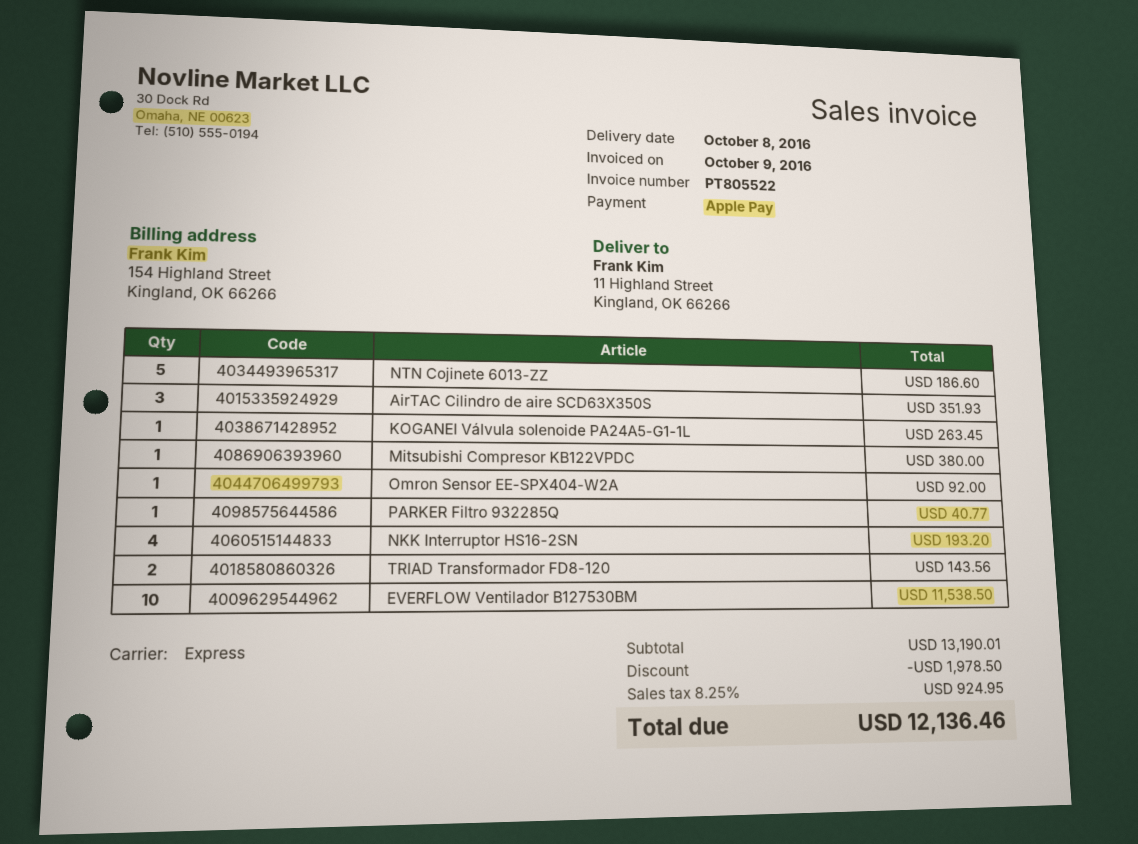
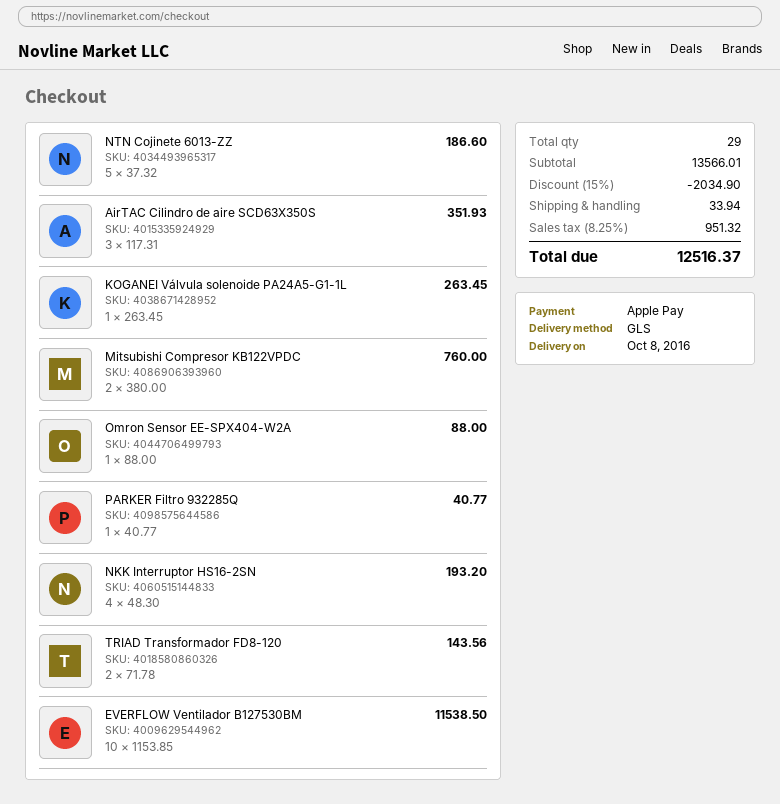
shipping method: express -> GLS
Mitsubishi Compresor KB122VPDC: 1 for 380.00 -> 2 for 760.00
Omron Sensor EE-SPX404-W2A: 1 for 92.00 -> 1 for 88.00
subtotal: 13190.01 -> 13566.01
discount: 1978.50 -> 2034.90
shipping: none -> 33.94
tax: 8.25% = 924.95 -> 8.25% = 951.32
total: 12136.46 -> 12516.37

